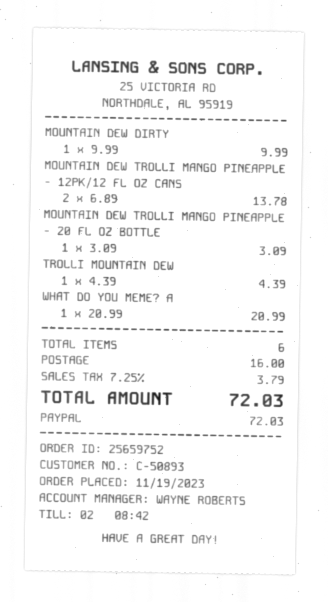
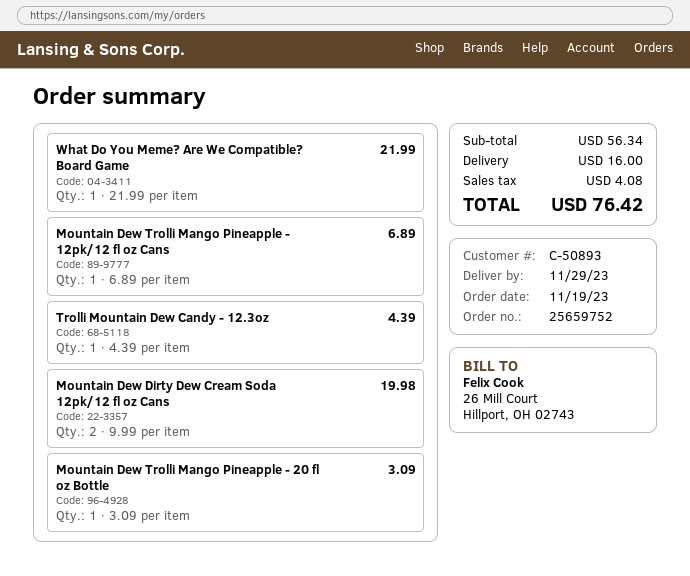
MOUNTAIN DEW DIRTY: 1 x 9.99 = 9.99 -> 2 x 9.99 = 19.98
MOUNTAIN DEW TROLLI MANGO PINEAPPLE - 12PK/12 FL OZ CANS: 2 x 6.89 = 13.78 -> 1 x 6.89 = 6.89
WHAT DO YOU MEME? A: 1 x 20.99 = 20.99 -> 1 x 21.99 = 21.99
tax: 3.79 -> 4.08
total: 72.03 -> 76.42

